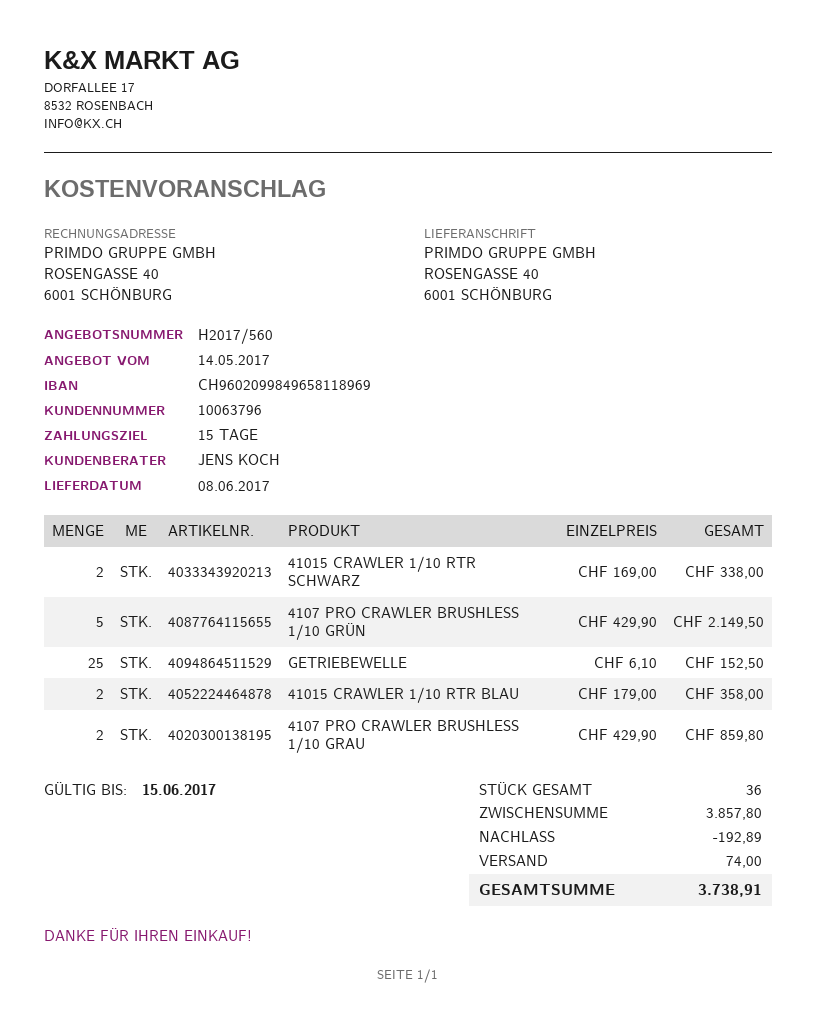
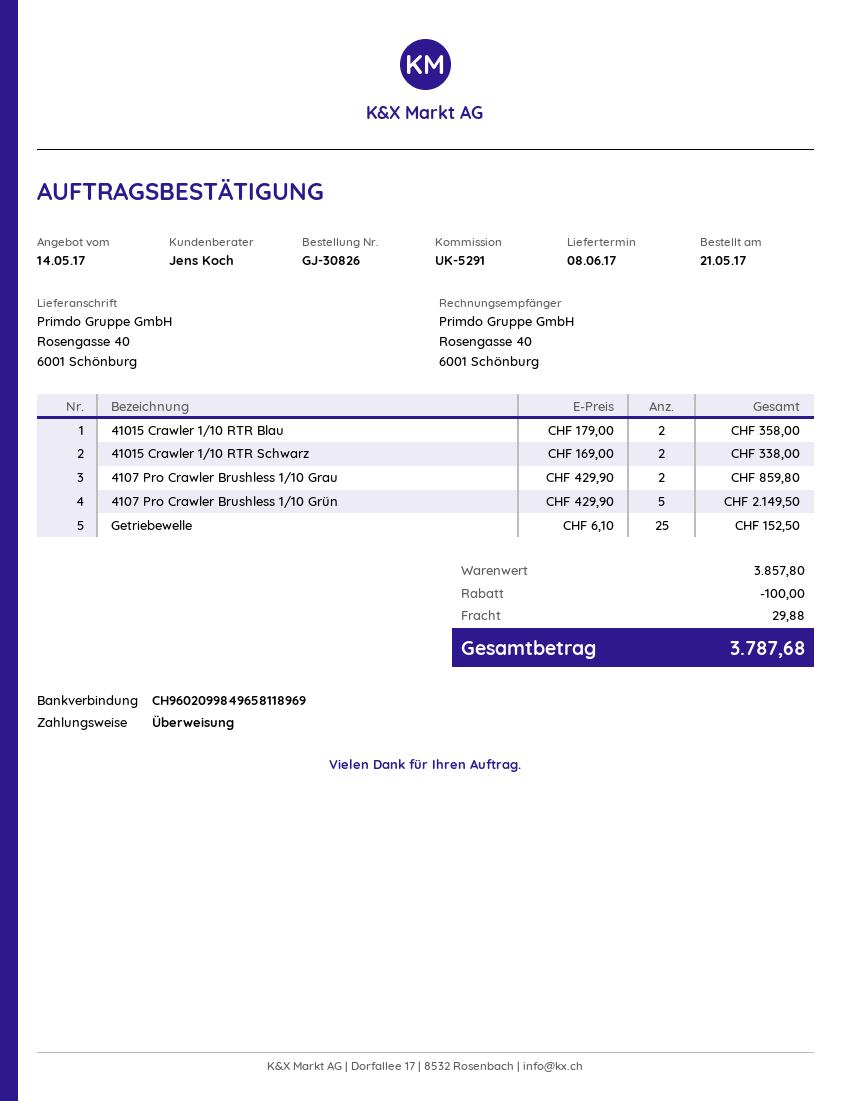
discount: 192.89 -> 100.00
shipping: 74.00 -> 29.88
total: 3738.91 -> 3787.68

